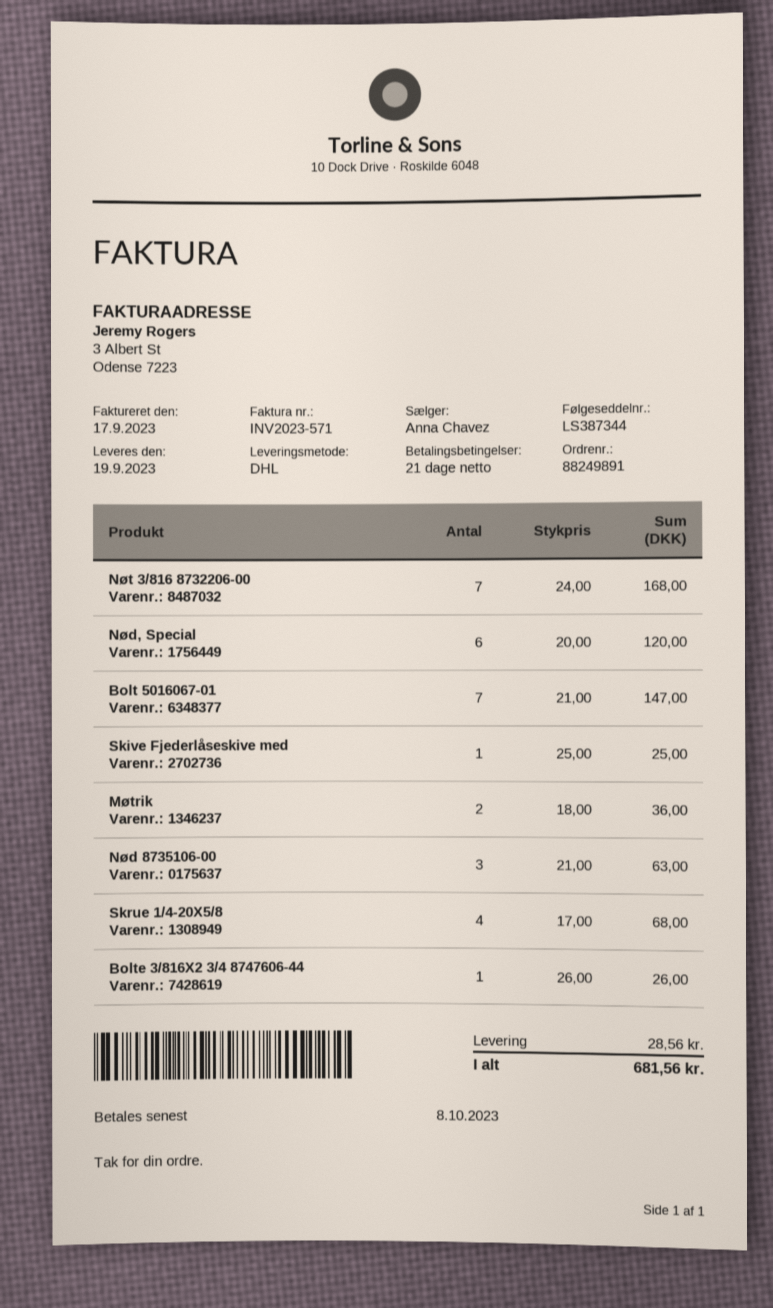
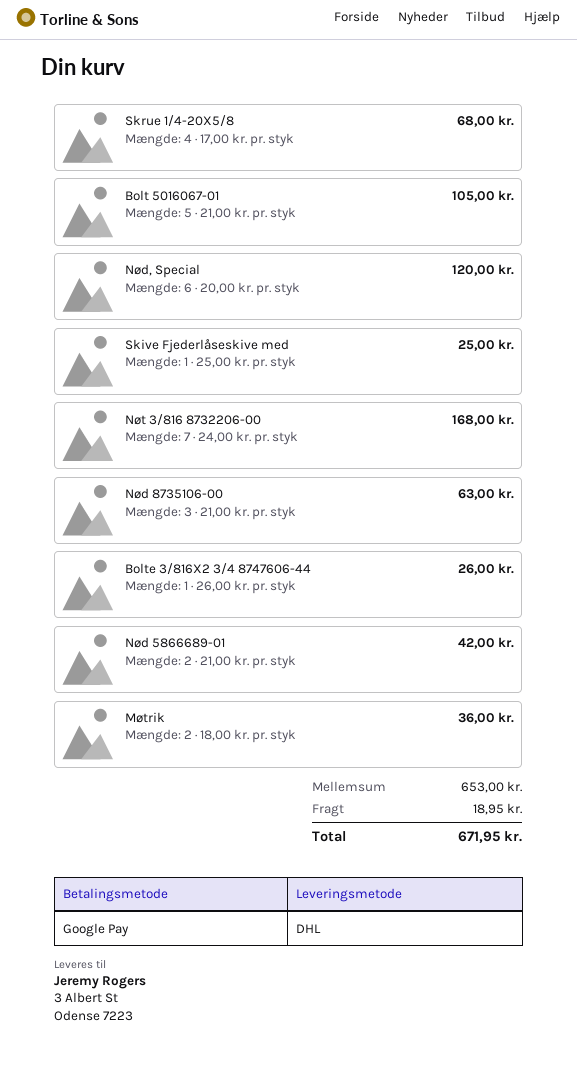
Bolt 5016067-01: 7 x 21.00 = 147.00 -> 5 x 21.00 = 105.00
Nød 5866689-01: none -> 2 x 21.00 = 42.00
shipping: 28.56 -> 18.95
total: 681.56 -> 671.95

